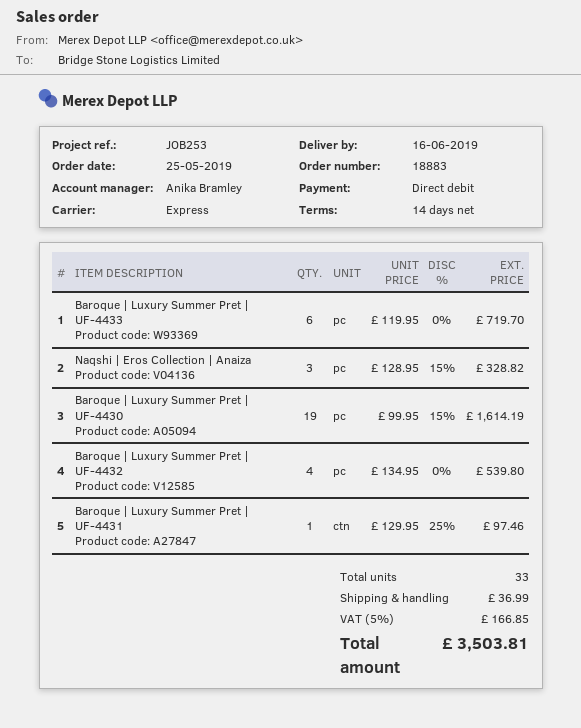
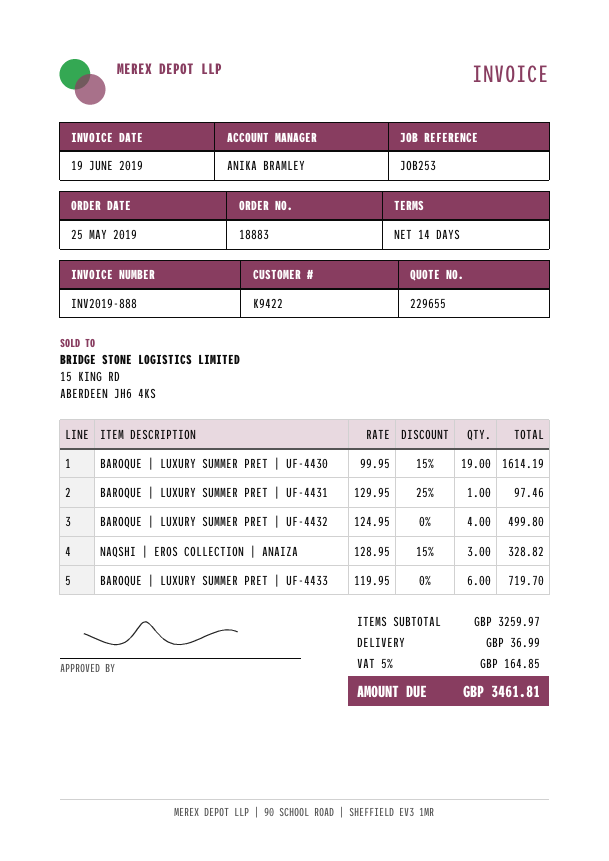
Baroque | Luxury Summer Pret | UF-4432: 4 x 134.95 = 539.80 -> 4 x 124.95 = 499.80
tax: 5% = 166.85 -> 5% = 164.85
total: 3503.81 -> 3461.81

